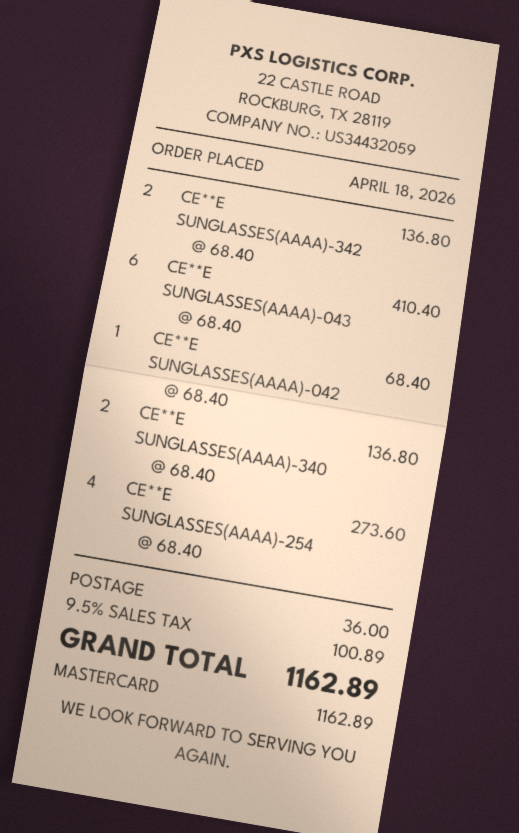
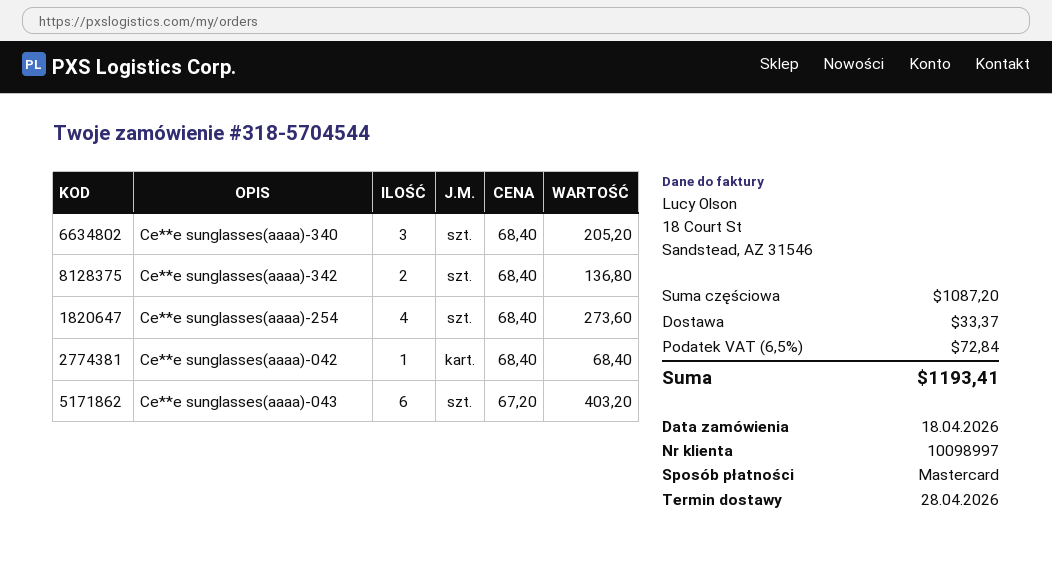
CE**E SUNGLASSES(AAAA)-043: 6 x 68.40 = 410.40 -> 6 x 67.20 = 403.20
CE**E SUNGLASSES(AAAA)-340: 2 x 68.40 = 136.80 -> 3 x 68.40 = 205.20
shipping: 36.00 -> 33.37
tax: 9.5% = 100.89 -> 6.5% = 72.84
total: 1162.89 -> 1193.41

